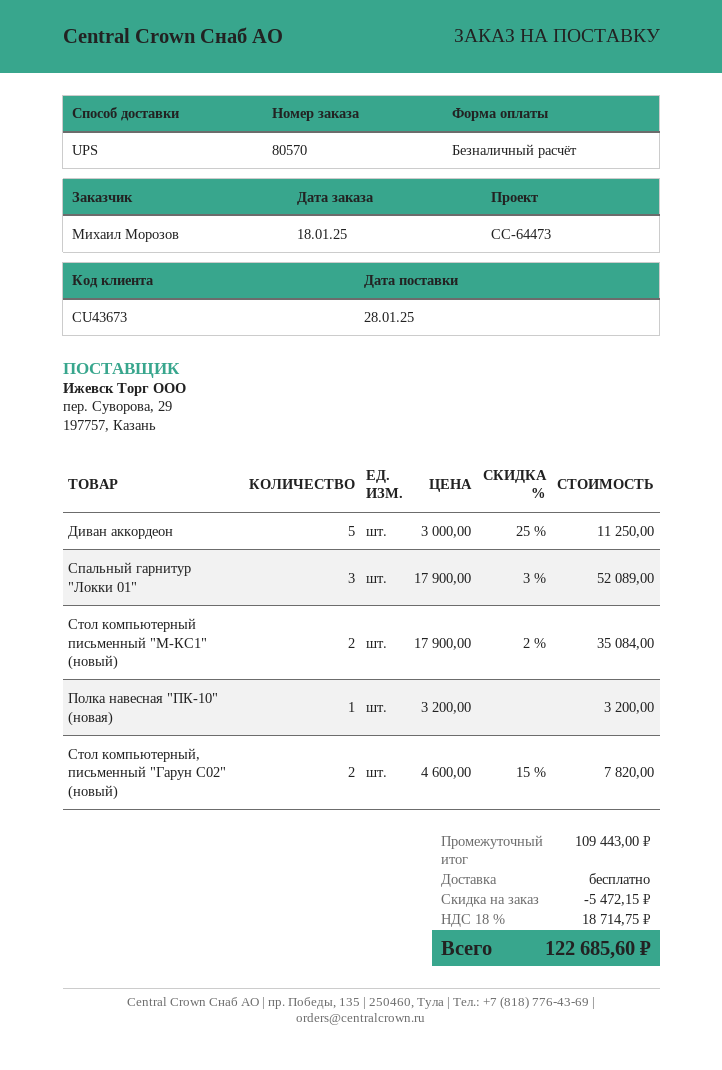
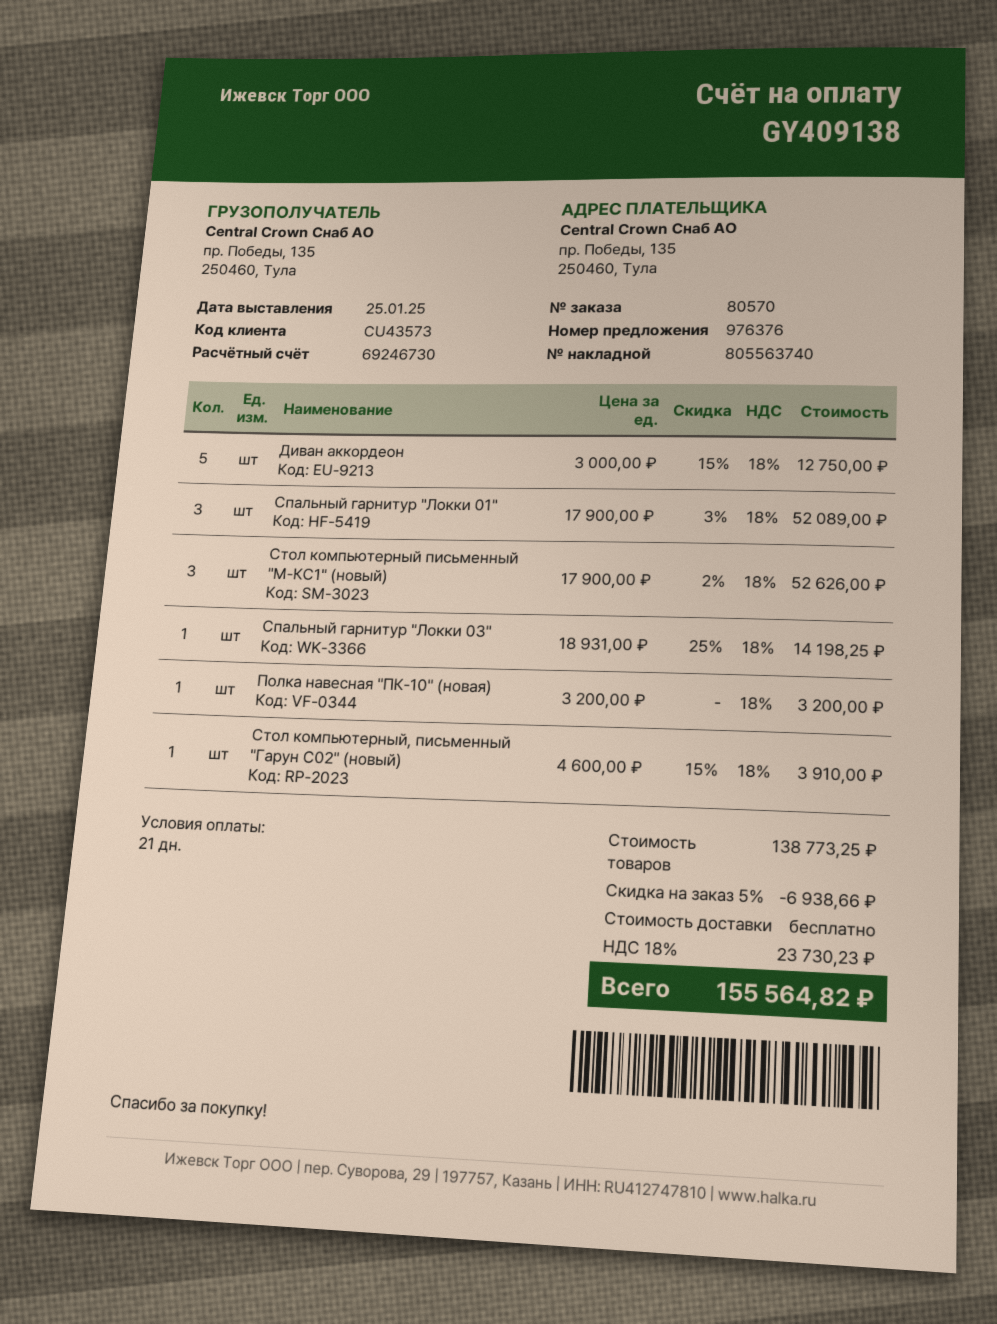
customer number: CU43673 -> CU43573
Диван аккордеон: 5 x 3000.00 - 25% = 11250.00 -> 5 x 3000.00 - 15% = 12750.00
Стол компьютерный письменный "М-КС1" (новый): 2 x 17900.00 - 2% = 35084.00 -> 3 x 17900.00 - 2% = 52626.00
Стол компьютерный, письменный "Гарун С02" (новый): 2 x 4600.00 - 15% = 7820.00 -> 1 x 4600.00 - 15% = 3910.00
Спальный гарнитур "Локки 03": none -> 1 x 18931.00 - 25% = 14198.25
subtotal: 109443.00 -> 138773.25
discount: 5472.15 -> 6938.66
tax: 18% = 18714.75 -> 18% = 23730.23
total: 122685.60 -> 155564.82

